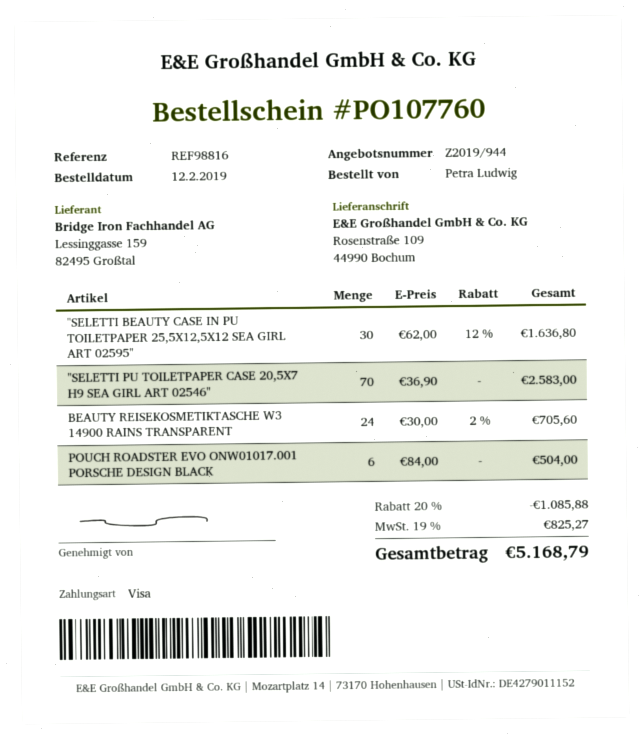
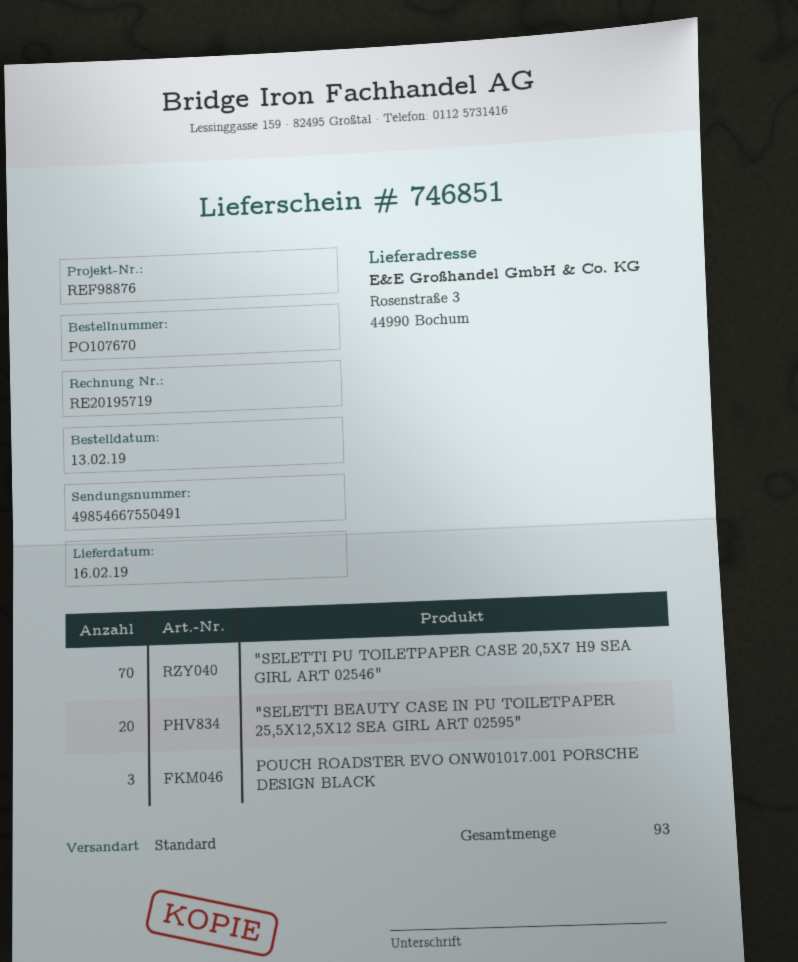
order number: PO107760 -> PO107670
order date: 2019-02-12 -> 2019-02-13
reference: REF98816 -> REF98876
ship to: Rosenstraße 109, 44990 Bochum -> Rosenstraße 3, 44990 Bochum
"SELETTI BEAUTY CASE IN PU TOILETPAPER 25,5X12,5X12 SEA GIRL ART 02595": 30 -> 20
BEAUTY REISEKOSMETIKTASCHE W3 14900 RAINS TRANSPARENT: 24 -> none
POUCH ROADSTER EVO ONW01017.001 PORSCHE DESIGN BLACK: 6 -> 3

